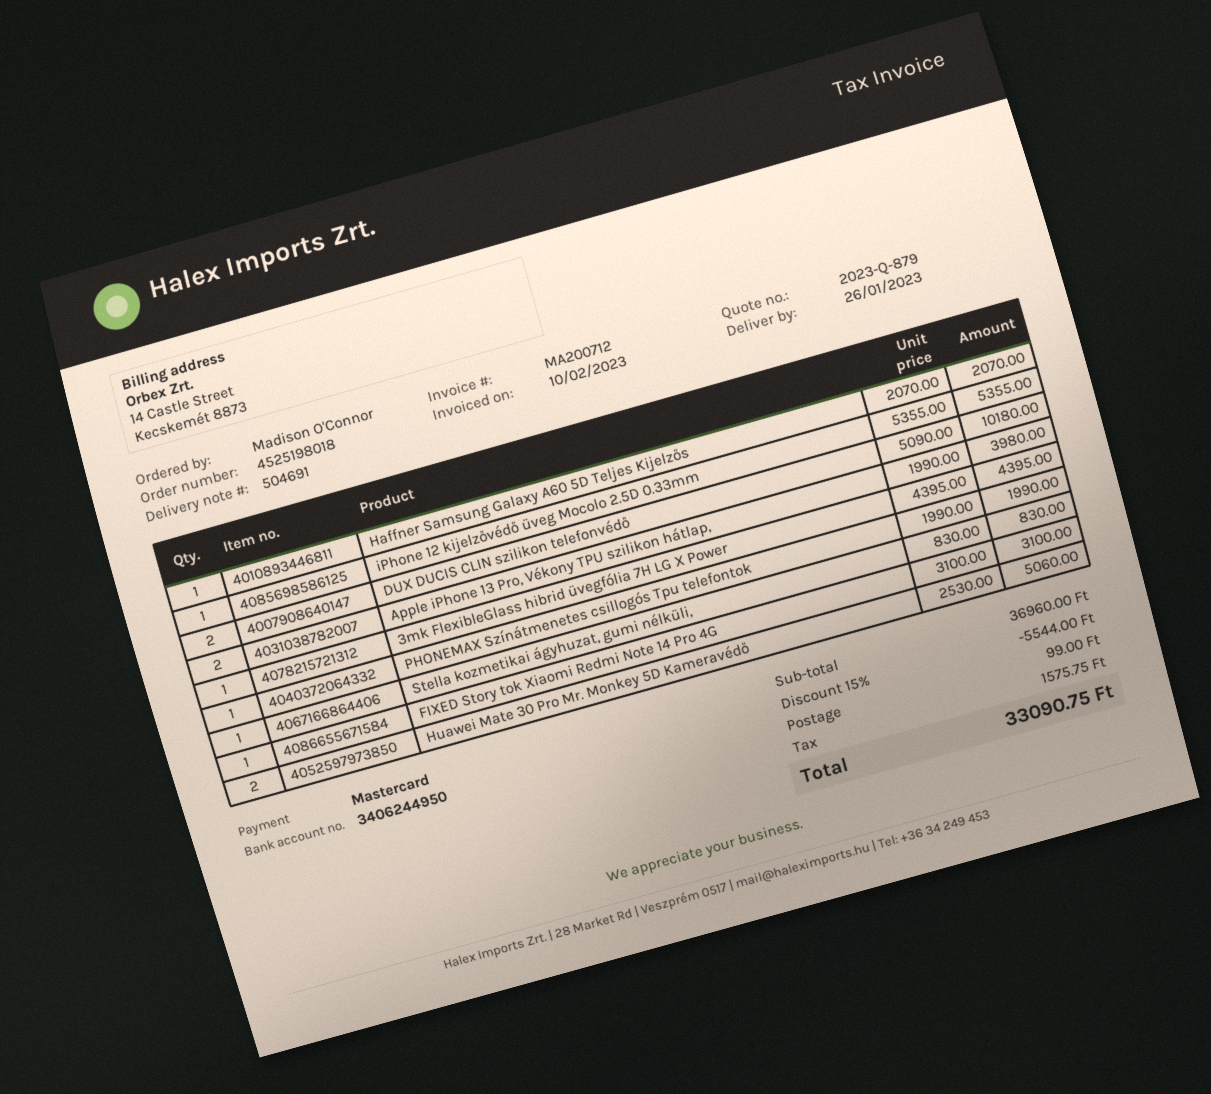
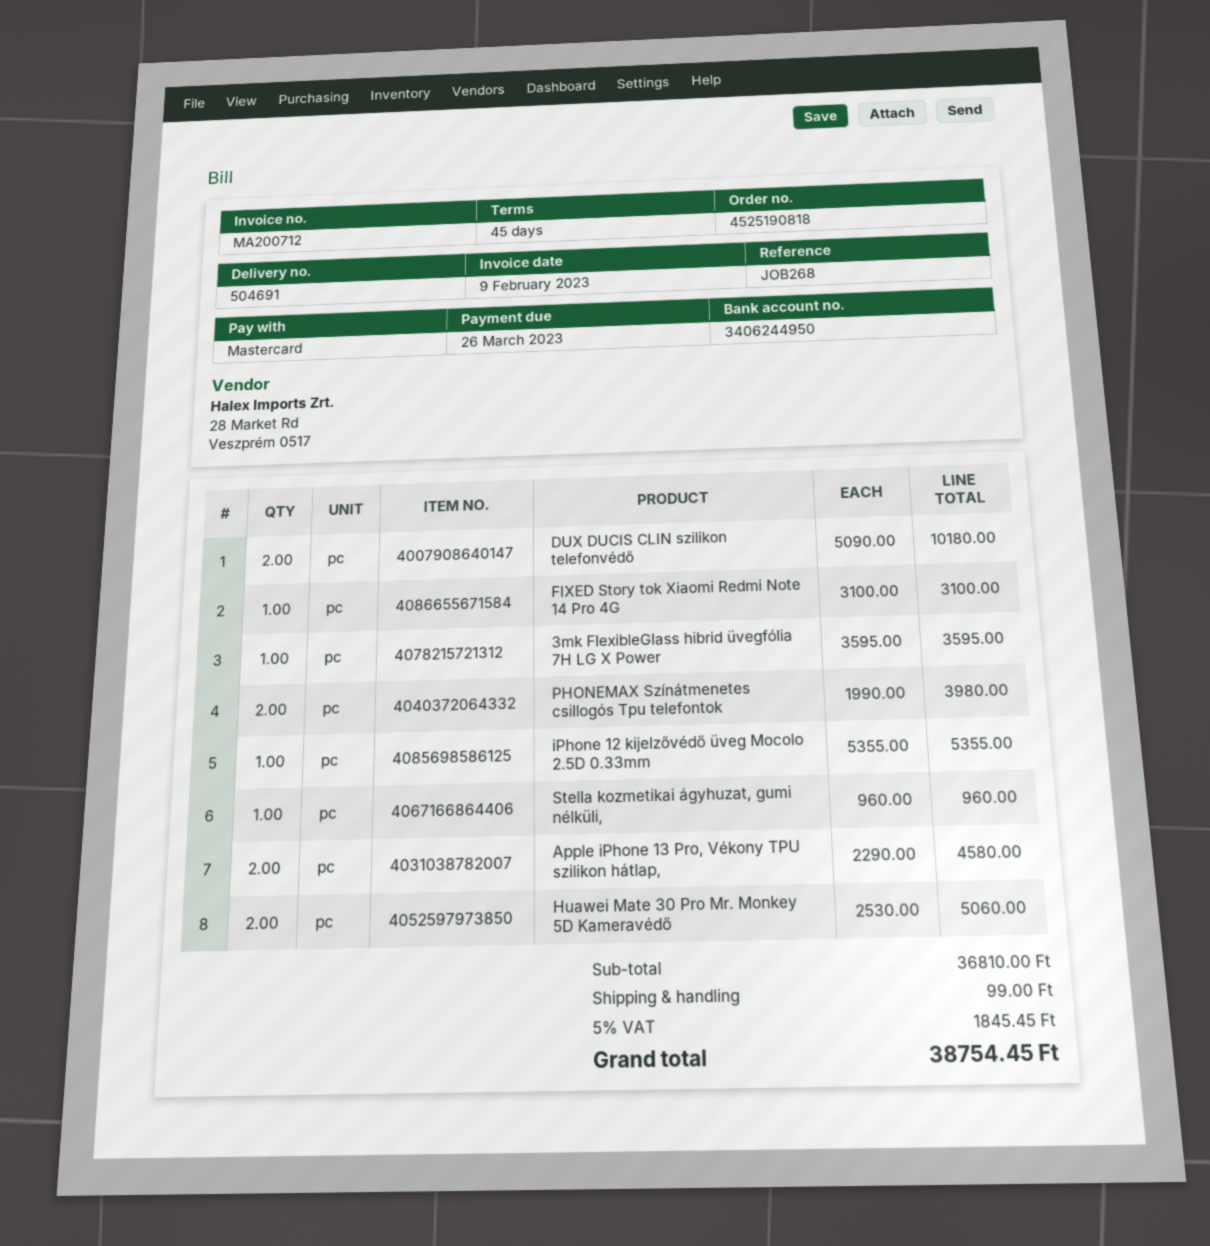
order number: 4525198018 -> 4525190818
invoice date: 2023-02-10 -> 2023-02-09
Haffner Samsung Galaxy A60 5D Teljes Kijelzős: 1 x 2070.00 = 2070.00 -> none
Apple iPhone 13 Pro, Vékony TPU szilikon hátlap,: 2 x 1990.00 = 3980.00 -> 2 x 2290.00 = 4580.00
3mk FlexibleGlass hibrid üvegfólia 7H LG X Power: 1 x 4395.00 = 4395.00 -> 1 x 3595.00 = 3595.00
PHONEMAX Színátmenetes csillogós Tpu telefontok: 1 x 1990.00 = 1990.00 -> 2 x 1990.00 = 3980.00
Stella kozmetikai ágyhuzat, gumi nélküli,: 1 x 830.00 = 830.00 -> 1 x 960.00 = 960.00
subtotal: 36960.00 -> 36810.00
discount: 15% = 5544.00 -> none
tax: 1575.75 -> 1845.45
total: 33090.75 -> 38754.45

